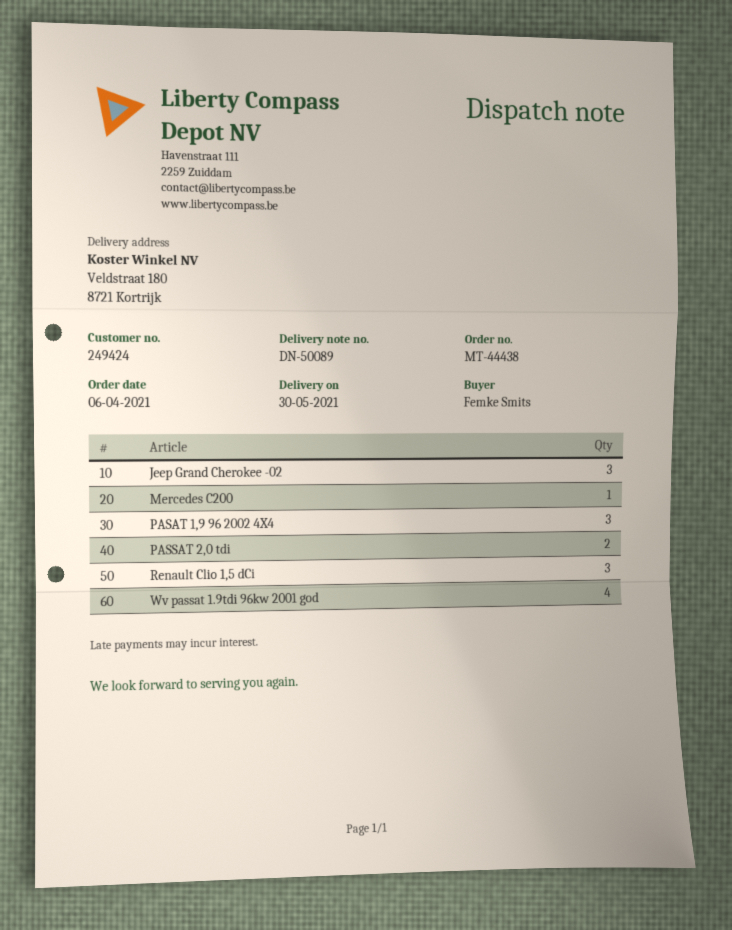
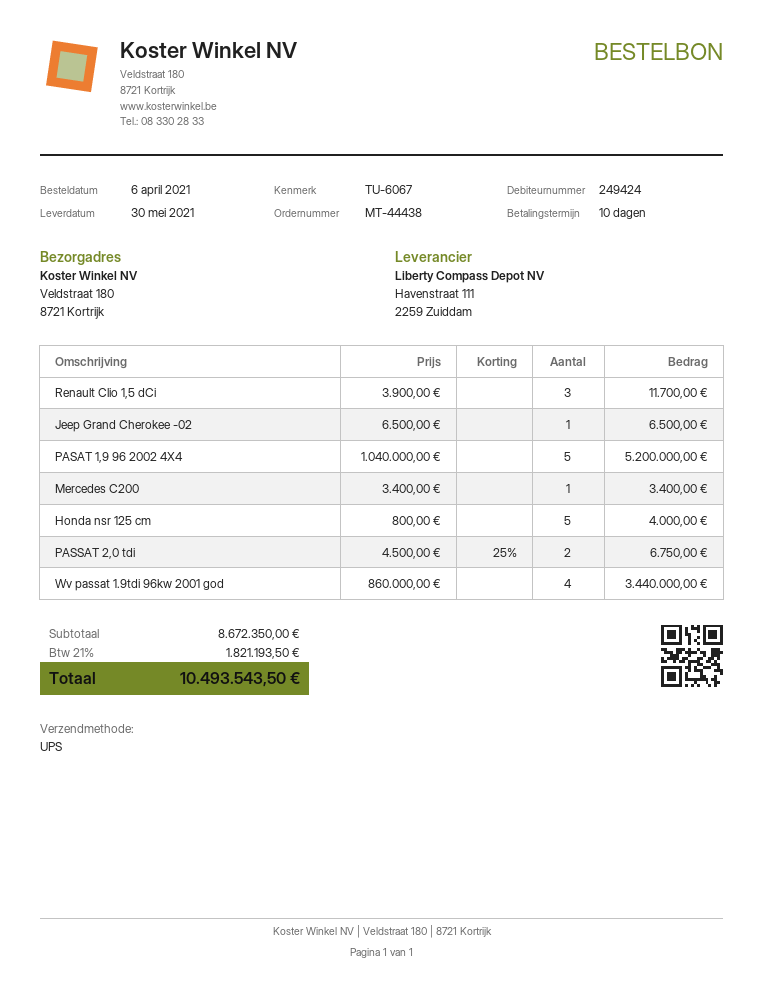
Jeep Grand Cherokee -02: 3 -> 1
PASAT 1,9 96 2002 4X4: 3 -> 5
Honda nsr 125 cm: none -> 5

